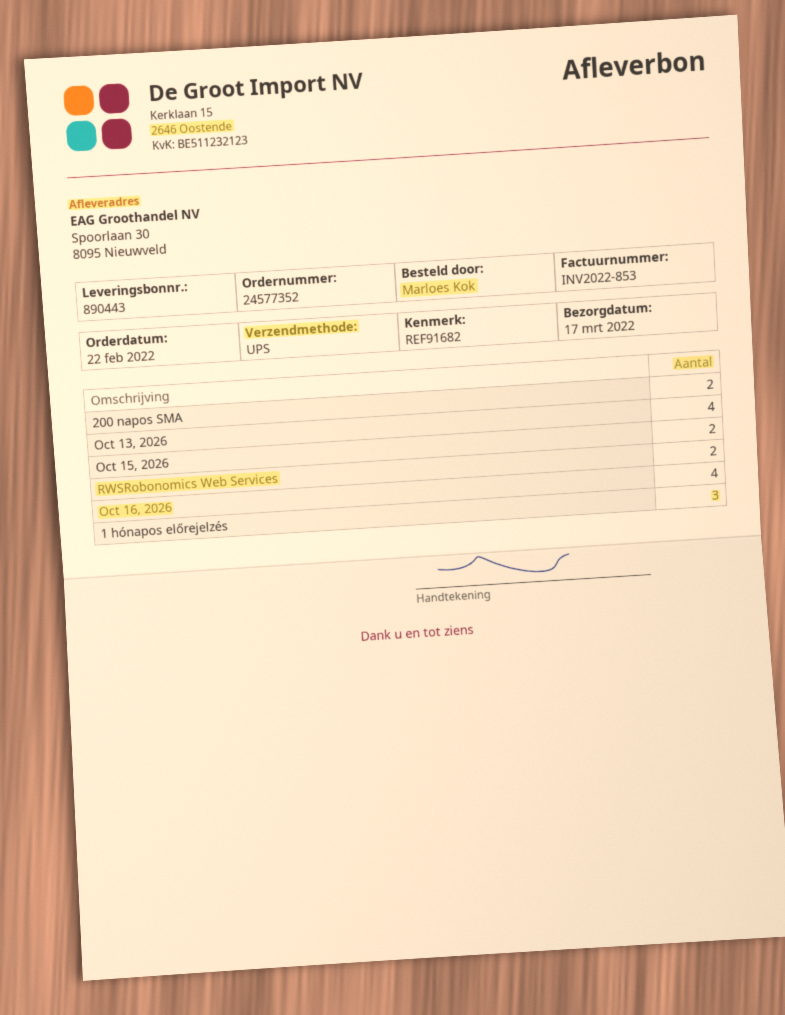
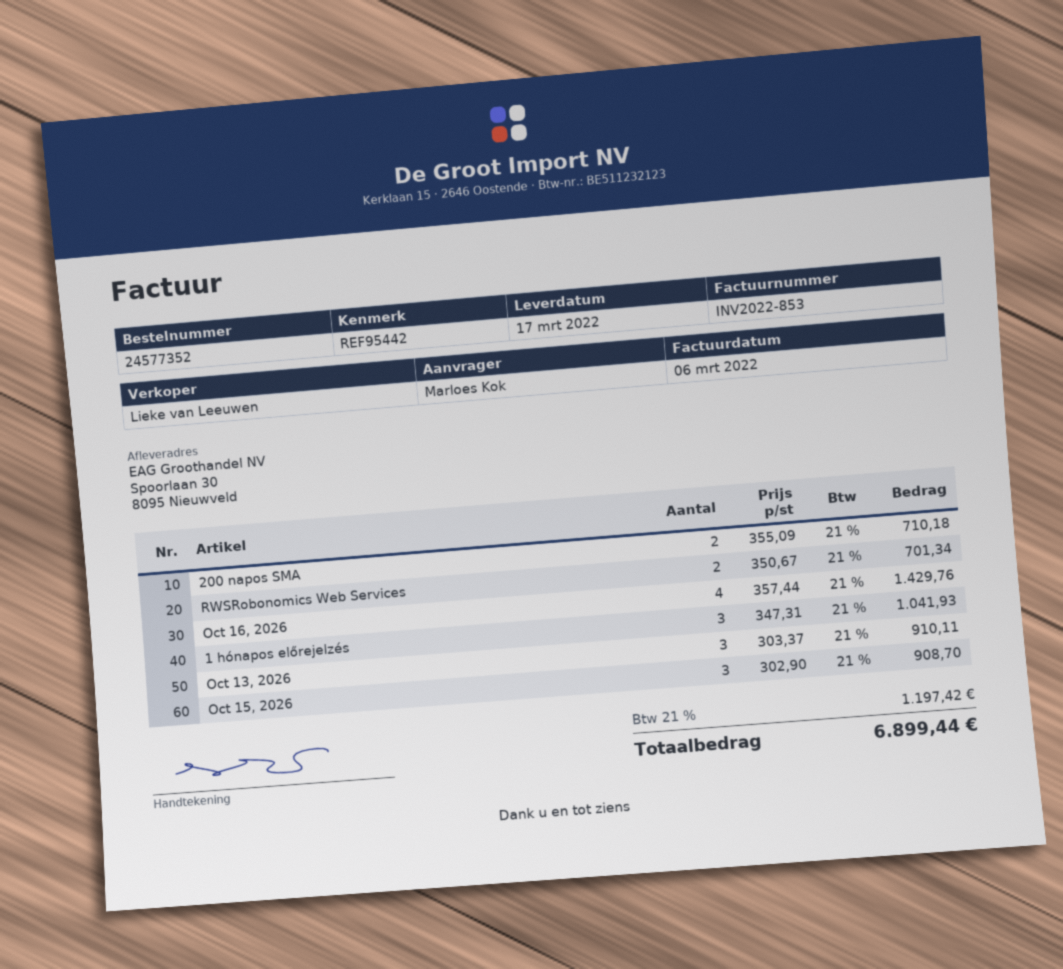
reference: REF91682 -> REF95442
Oct 13, 2026: 4 -> 3
Oct 15, 2026: 2 -> 3

